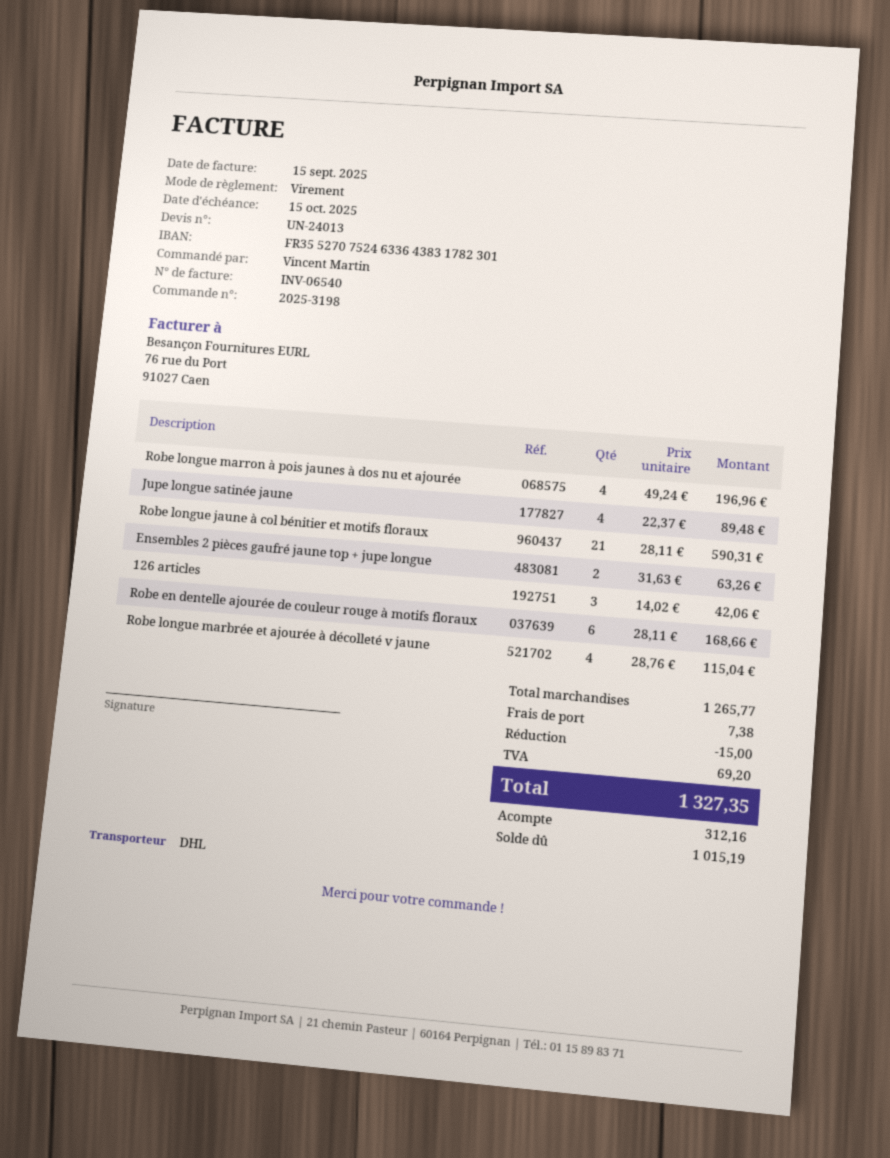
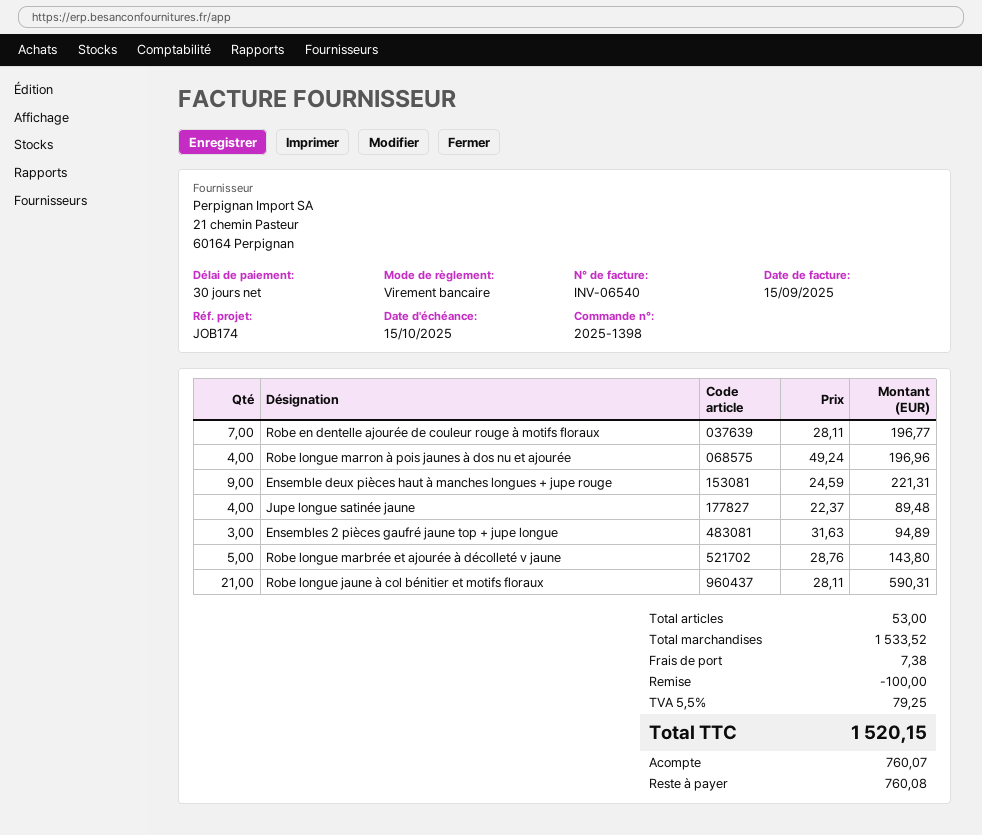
order number: 2025-3198 -> 2025-1398
Ensembles 2 pièces gaufré jaune top + jupe longue: 2 x 31.63 = 63.26 -> 3 x 31.63 = 94.89
126 articles: 3 x 14.02 = 42.06 -> none
Robe en dentelle ajourée de couleur rouge à motifs floraux: 6 x 28.11 = 168.66 -> 7 x 28.11 = 196.77
Robe longue marbrée et ajourée à décolleté v jaune: 4 x 28.76 = 115.04 -> 5 x 28.76 = 143.80
Ensemble deux pièces haut à manches longues + jupe rouge: none -> 9 x 24.59 = 221.31
subtotal: 1265.77 -> 1533.52
discount: 15.00 -> 100.00
tax: 69.20 -> 79.25
total: 1327.35 -> 1520.15
deposit: 312.16 -> 760.07
balance: 1015.19 -> 760.08

